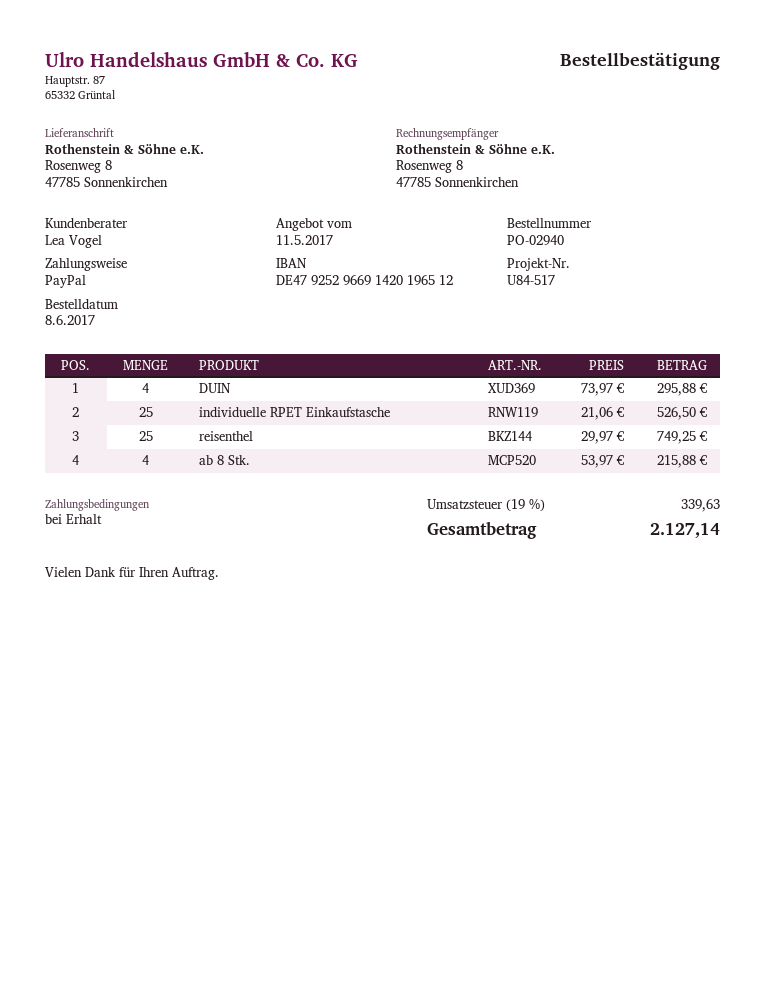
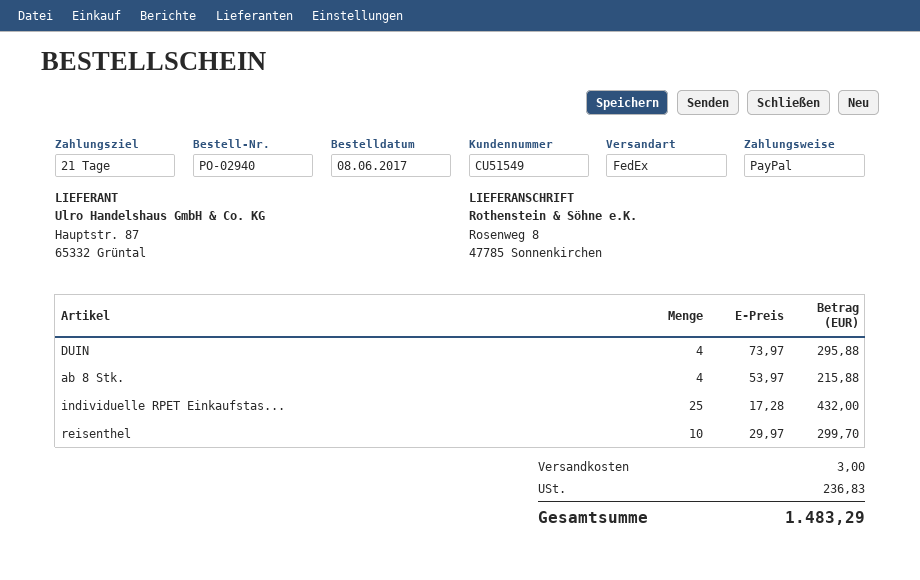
payment terms: on receipt -> 21 days
individuelle RPET Einkaufstasche: 25 x 21.06 = 526.50 -> 25 x 17.28 = 432.00
reisenthel: 25 x 29.97 = 749.25 -> 10 x 29.97 = 299.70
shipping: none -> 3.00
tax: 339.63 -> 236.83
total: 2127.14 -> 1483.29

